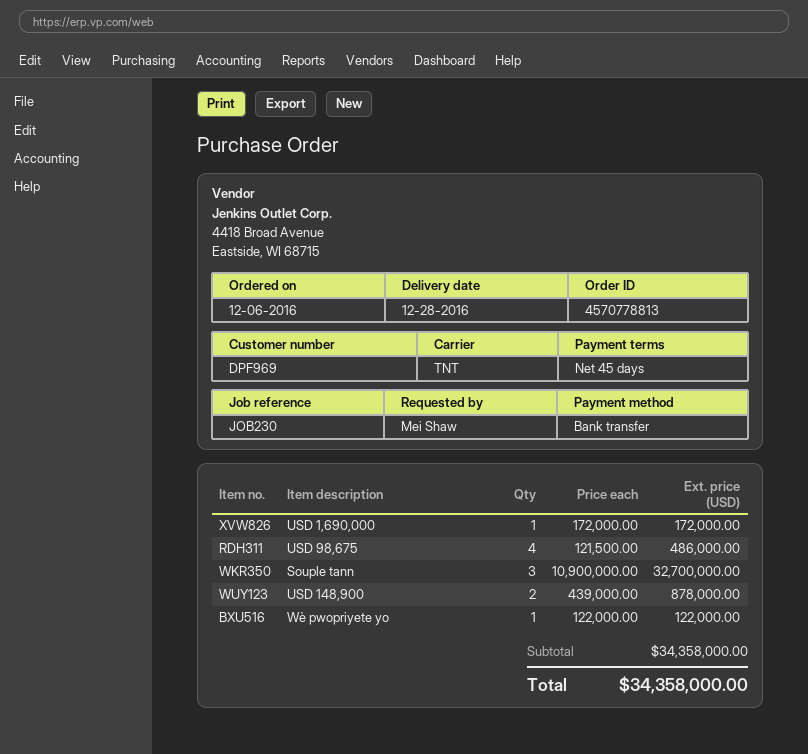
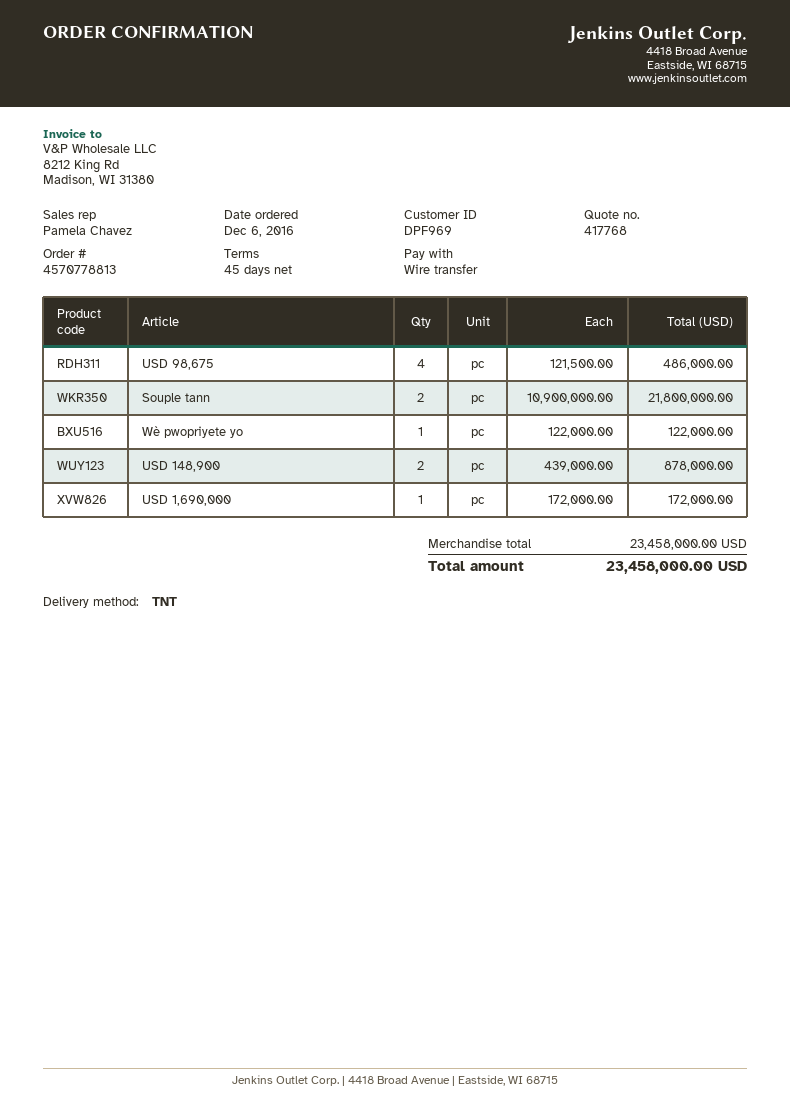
Souple tann: 3 x 10900000.00 = 32700000.00 -> 2 x 10900000.00 = 21800000.00
subtotal: 34358000.00 -> 23458000.00
total: 34358000.00 -> 23458000.00

